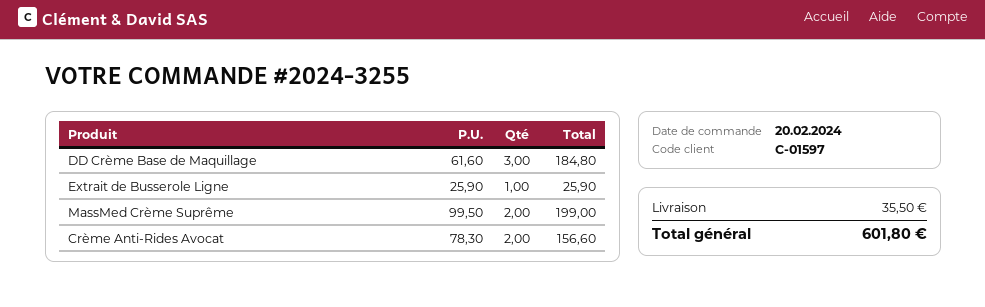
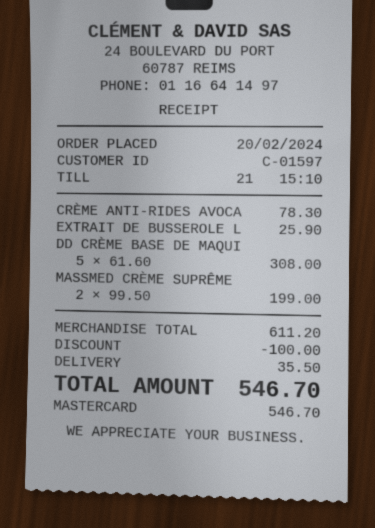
DD Crème Base de Maquillage: 3 x 61.60 = 184.80 -> 5 x 61.60 = 308.00
Crème Anti-Rides Avocat: 2 x 78.30 = 156.60 -> 1 x 78.30 = 78.30
discount: none -> 100.00
total: 601.80 -> 546.70

